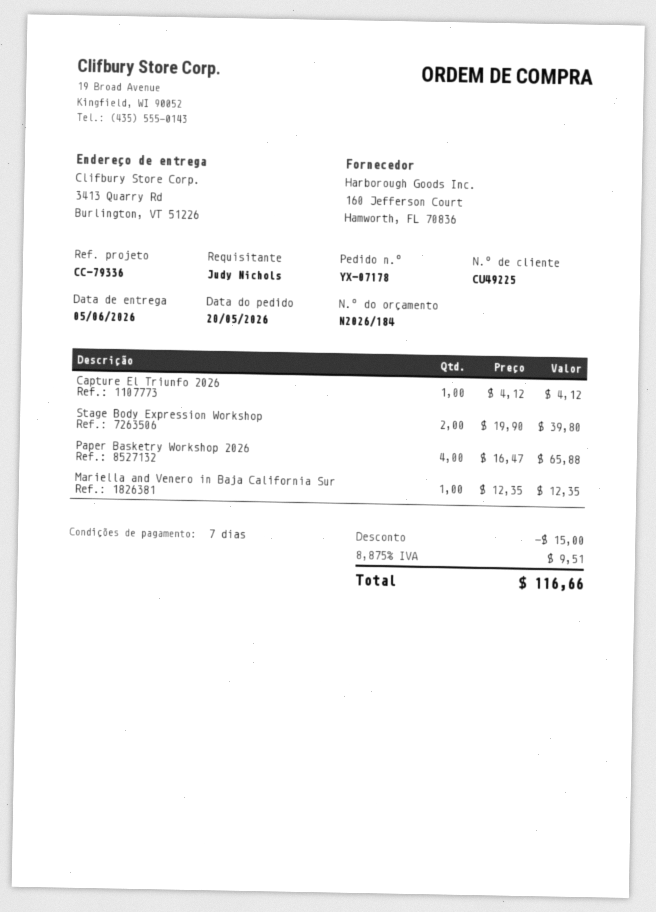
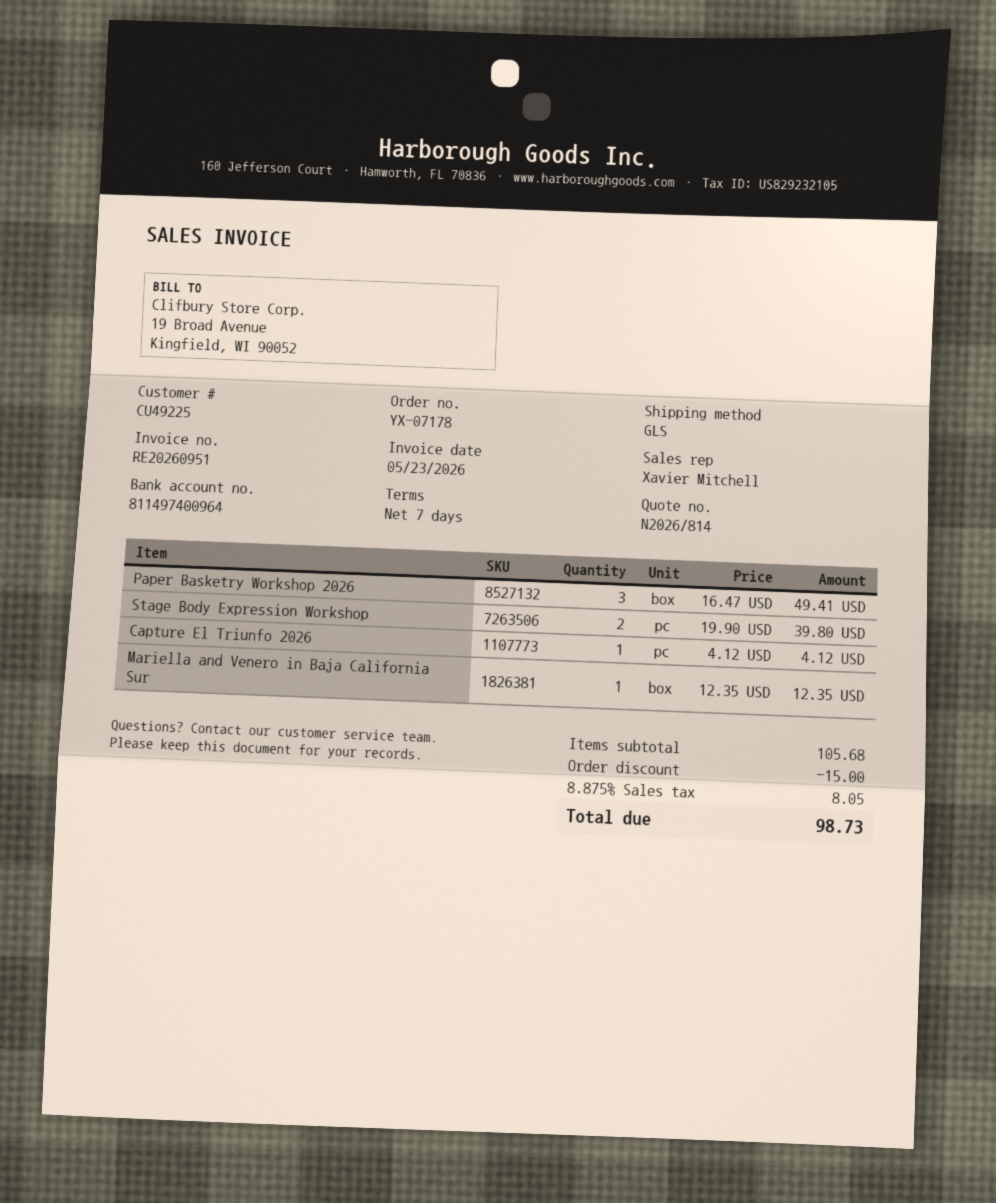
quote number: N2026/184 -> N2026/814
Paper Basketry Workshop 2026: 4 x 16.47 = 65.88 -> 3 x 16.47 = 49.41
tax: 8.875% = 9.51 -> 8.875% = 8.05
total: 116.66 -> 98.73

